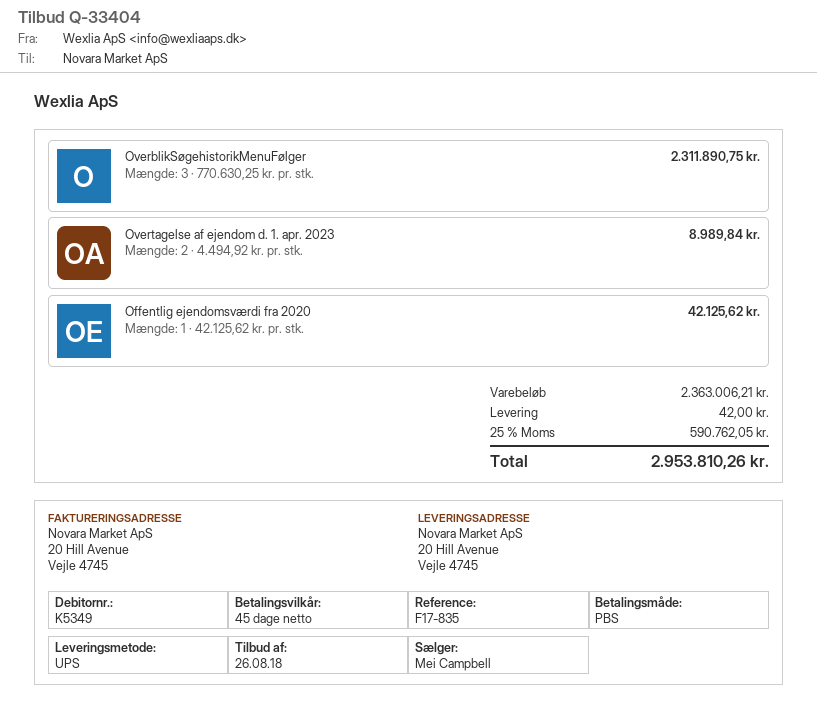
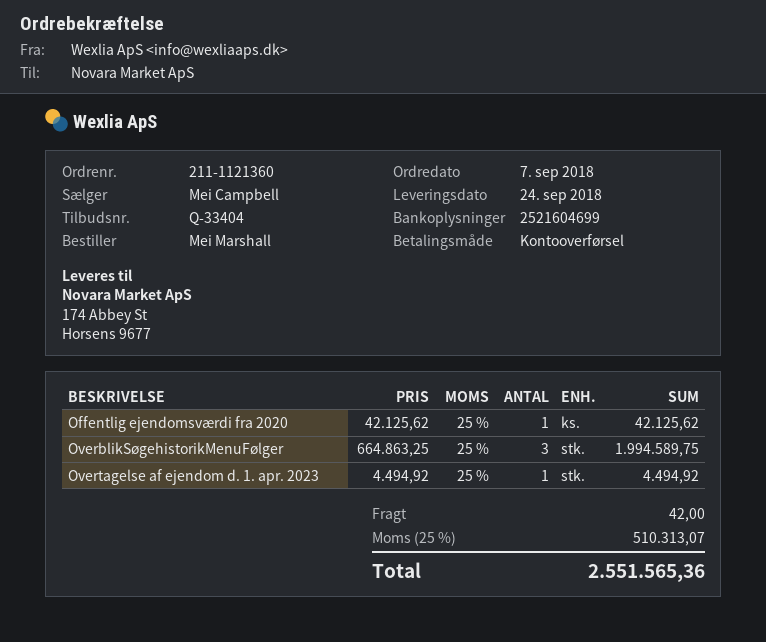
payment method: direct debit -> bank transfer
ship to: 20 Hill Avenue, Vejle 4745 -> 174 Abbey St, Horsens 9677
OverblikSøgehistorikMenuFølger: 3 x 770630.25 = 2311890.75 -> 3 x 664863.25 = 1994589.75
Overtagelse af ejendom d. 1. apr. 2023: 2 x 4494.92 = 8989.84 -> 1 x 4494.92 = 4494.92
tax: 25% = 590762.05 -> 25% = 510313.07
total: 2953810.26 -> 2551565.36

